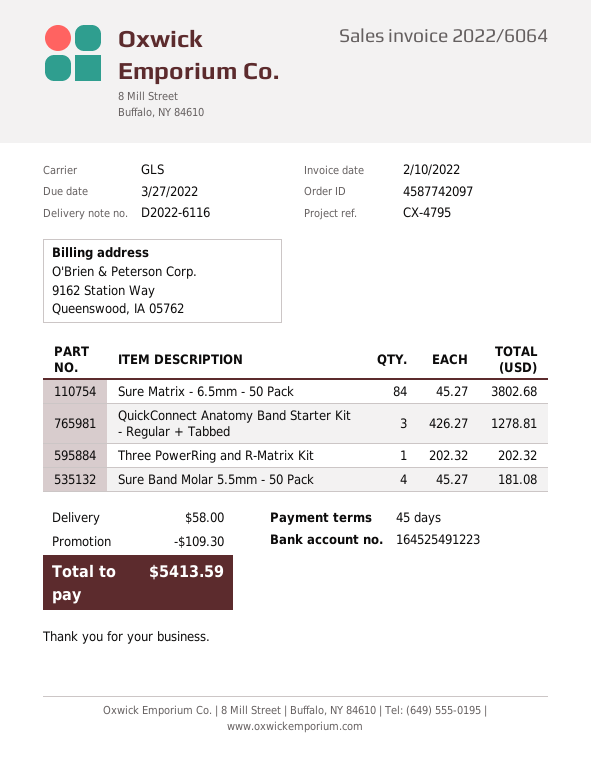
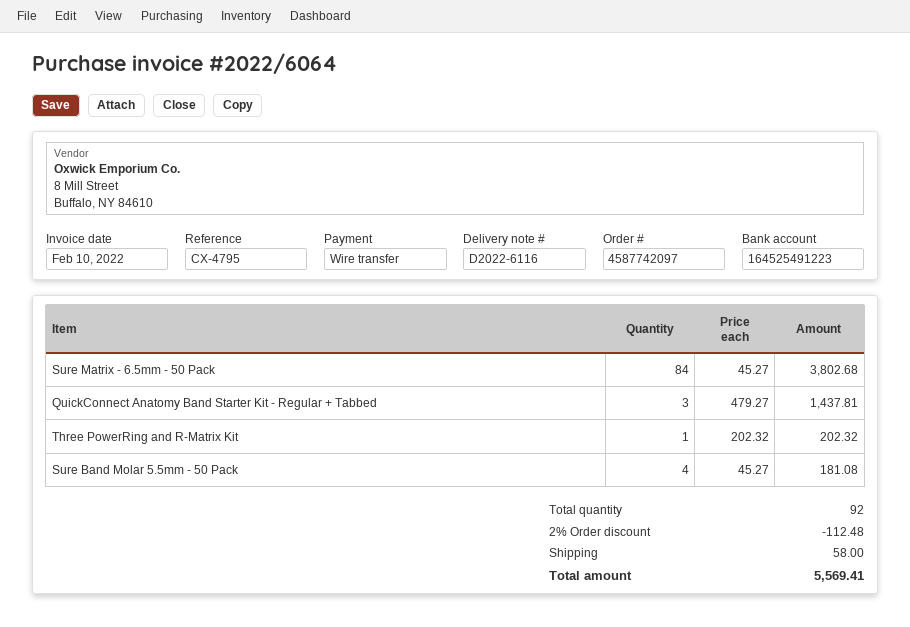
QuickConnect Anatomy Band Starter Kit - Regular + Tabbed: 3 x 426.27 = 1278.81 -> 3 x 479.27 = 1437.81
discount: 109.30 -> 112.48
total: 5413.59 -> 5569.41

